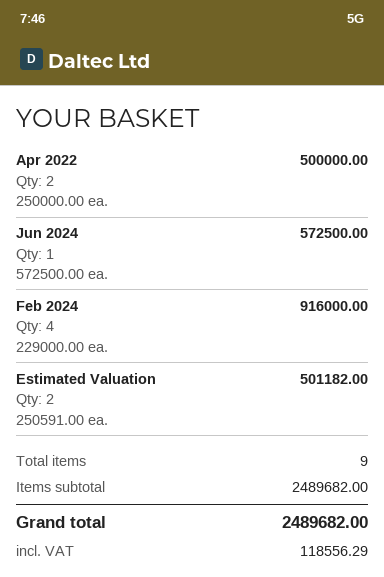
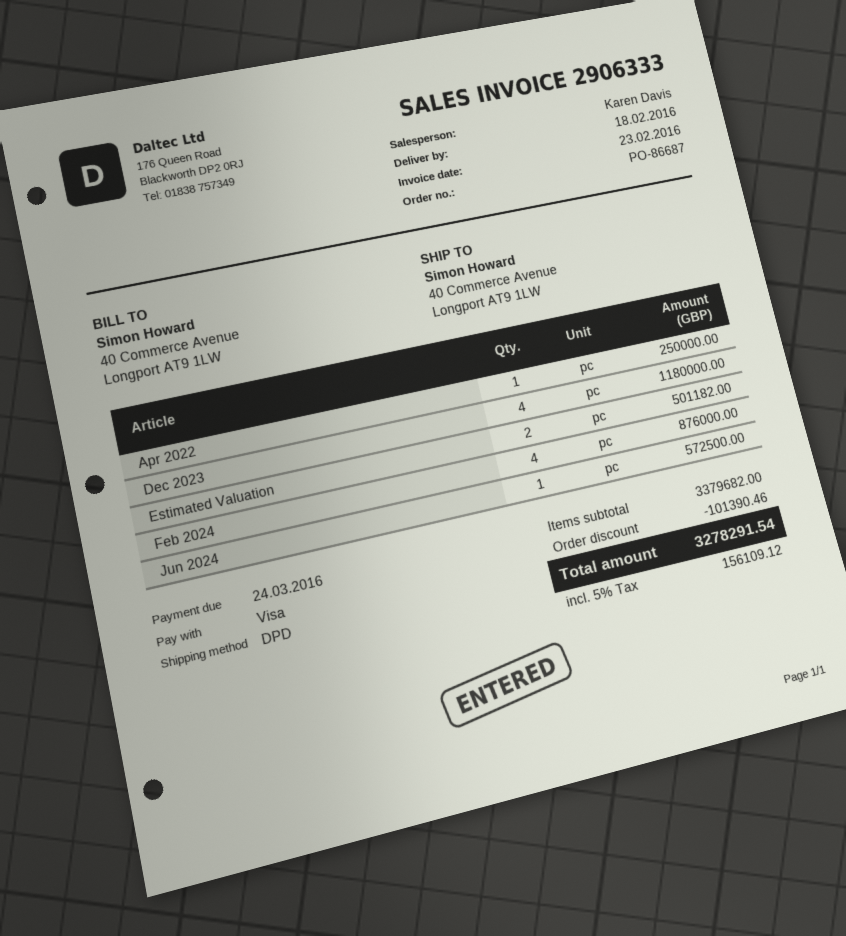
Apr 2022: 2 for 500000.00 -> 1 for 250000.00
Feb 2024: 4 for 916000.00 -> 4 for 876000.00
Dec 2023: none -> 4 for 1180000.00
subtotal: 2489682.00 -> 3379682.00
discount: none -> 101390.46
tax: 118556.29 -> 156109.12
total: 2489682.00 -> 3278291.54

